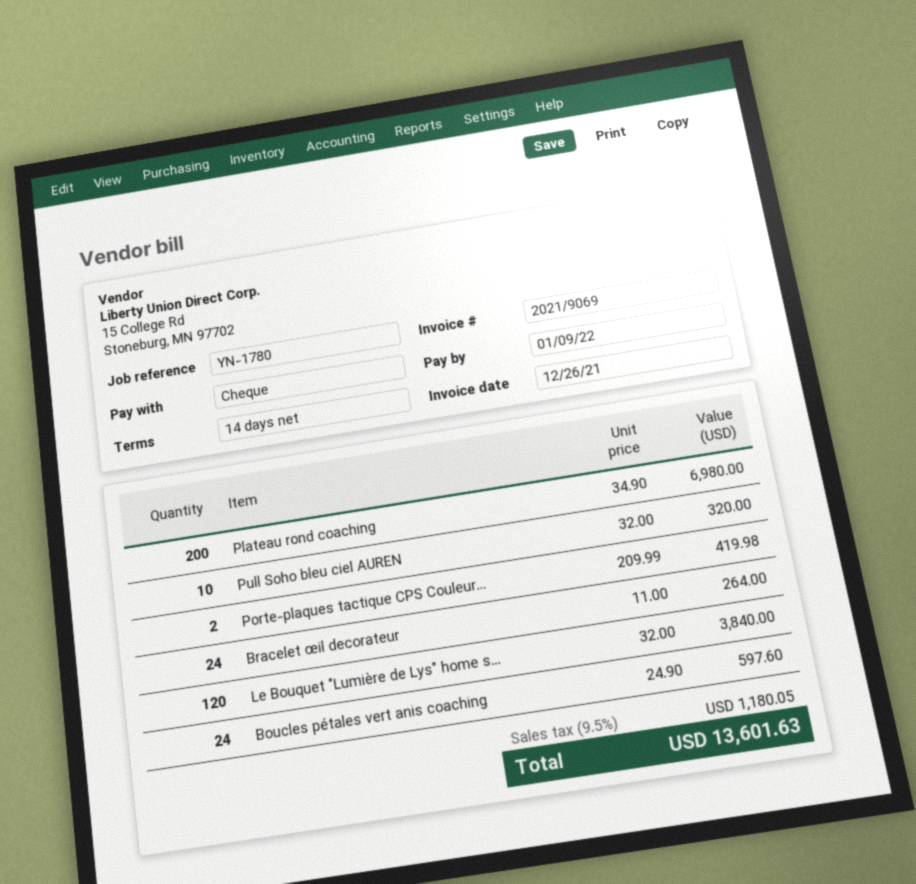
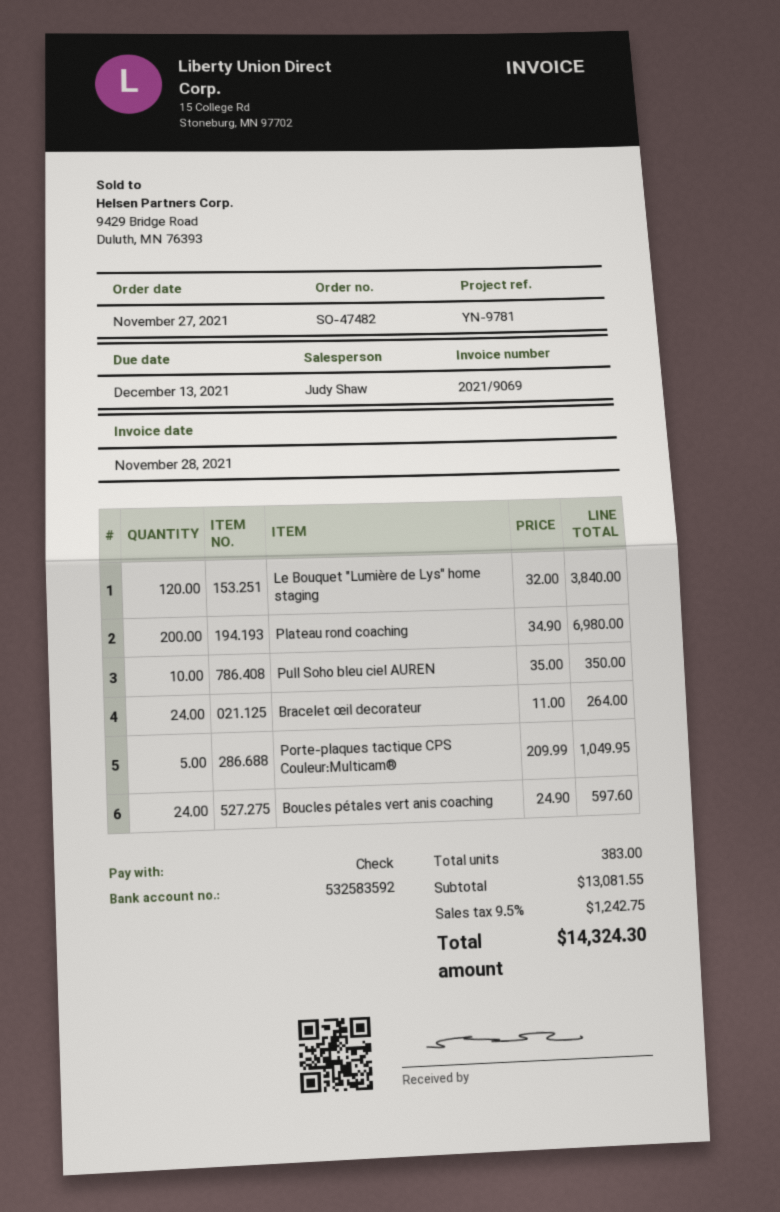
invoice date: 2021-12-26 -> 2021-11-28
due date: 2022-01-09 -> 2021-12-13
reference: YN-1780 -> YN-9781
Pull Soho bleu ciel AUREN: 10 x 32.00 = 320.00 -> 10 x 35.00 = 350.00
Porte-plaques tactique CPS Couleur...: 2 x 209.99 = 419.98 -> 5 x 209.99 = 1049.95
tax: 9.5% = 1180.05 -> 9.5% = 1242.75
total: 13601.63 -> 14324.30

